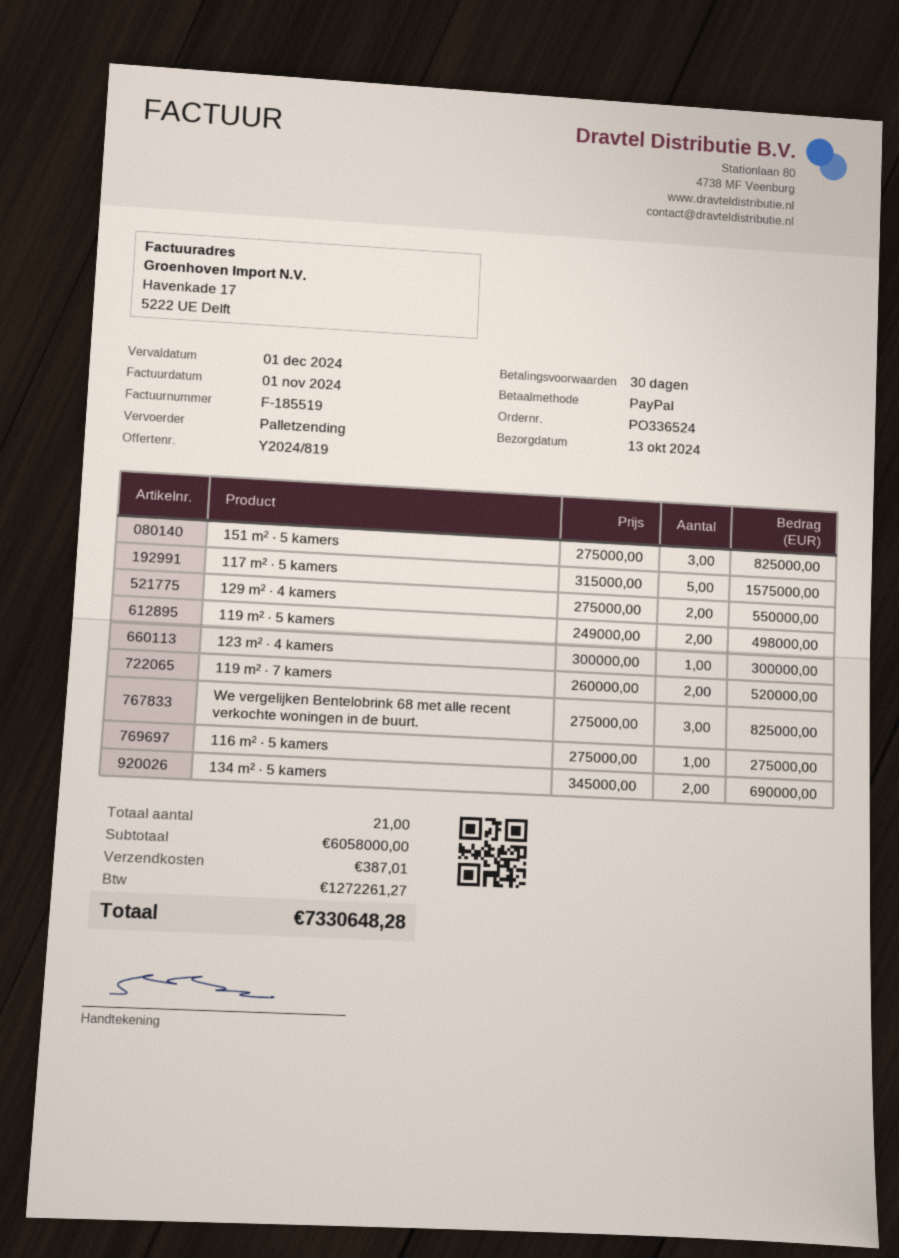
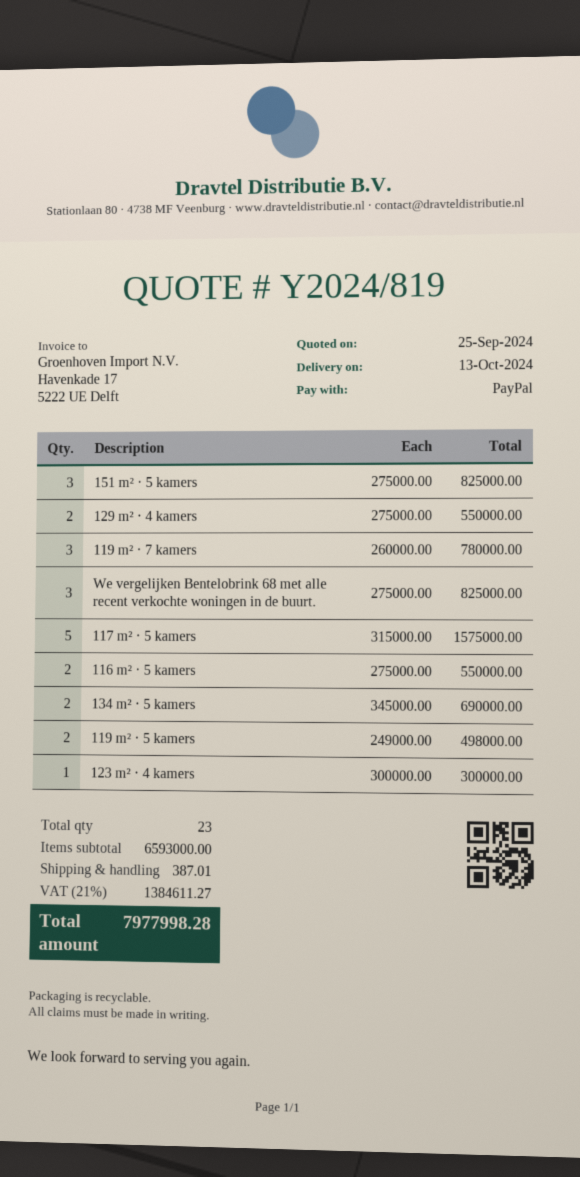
119 m² · 7 kamers: 2 x 260000.00 = 520000.00 -> 3 x 260000.00 = 780000.00
116 m² · 5 kamers: 1 x 275000.00 = 275000.00 -> 2 x 275000.00 = 550000.00
total quantity: 21 -> 23
subtotal: 6058000.00 -> 6593000.00
tax: 1272261.27 -> 1384611.27
total: 7330648.28 -> 7977998.28

